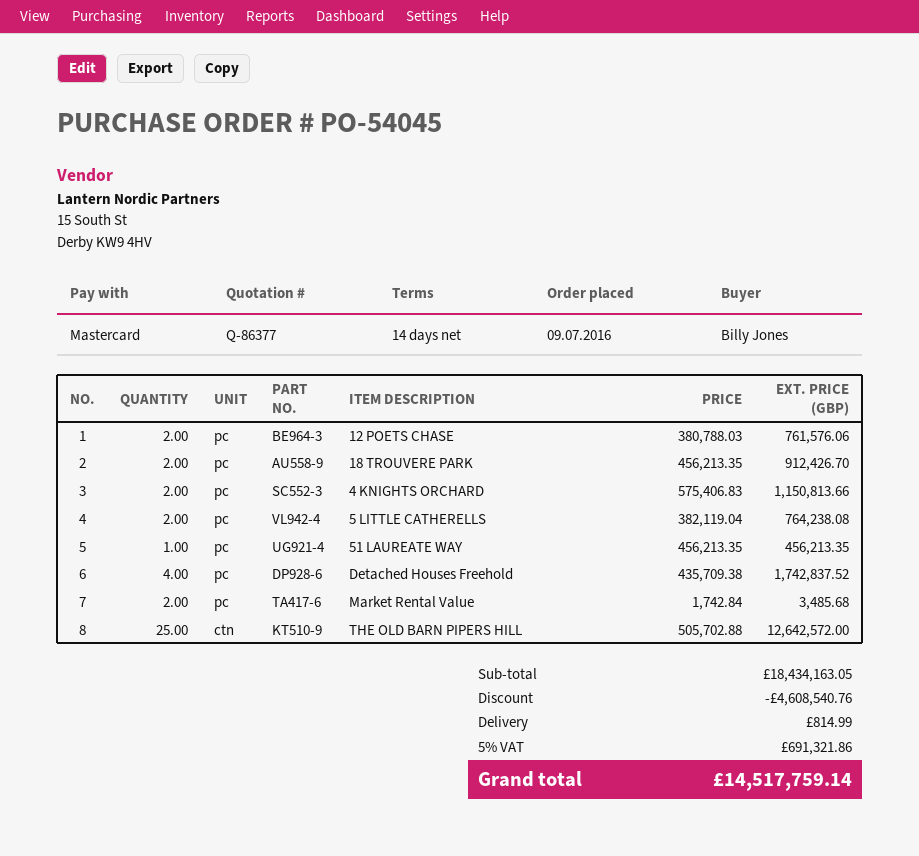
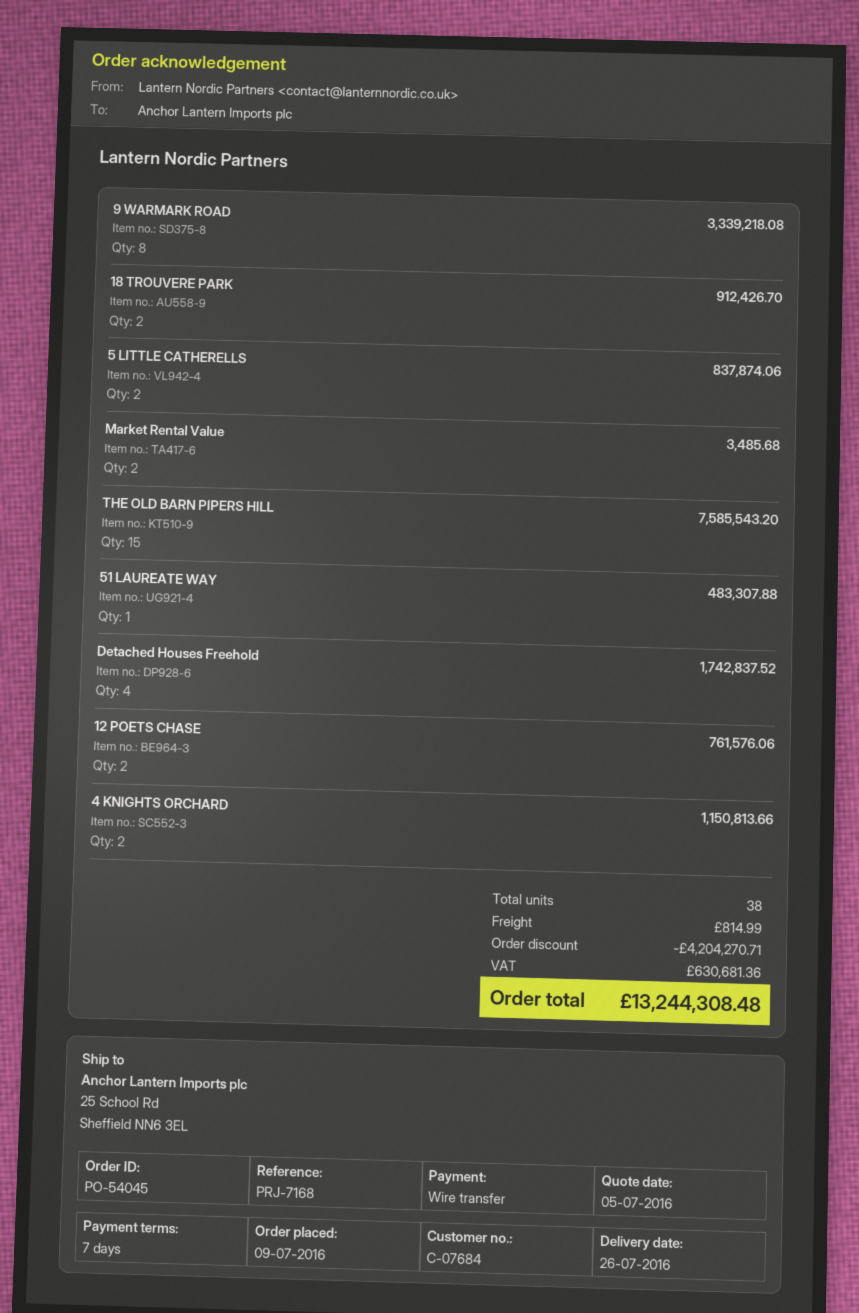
payment terms: 14 days -> 7 days
payment method: Mastercard -> bank transfer
5 LITTLE CATHERELLS: 2 for 764238.08 -> 2 for 837874.06
51 LAUREATE WAY: 1 for 456213.35 -> 1 for 483307.88
THE OLD BARN PIPERS HILL: 25 for 12642572.00 -> 15 for 7585543.20
9 WARMARK ROAD: none -> 8 for 3339218.08
discount: 4608540.76 -> 4204270.71
tax: 691321.86 -> 630681.36
total: 14517759.14 -> 13244308.48

